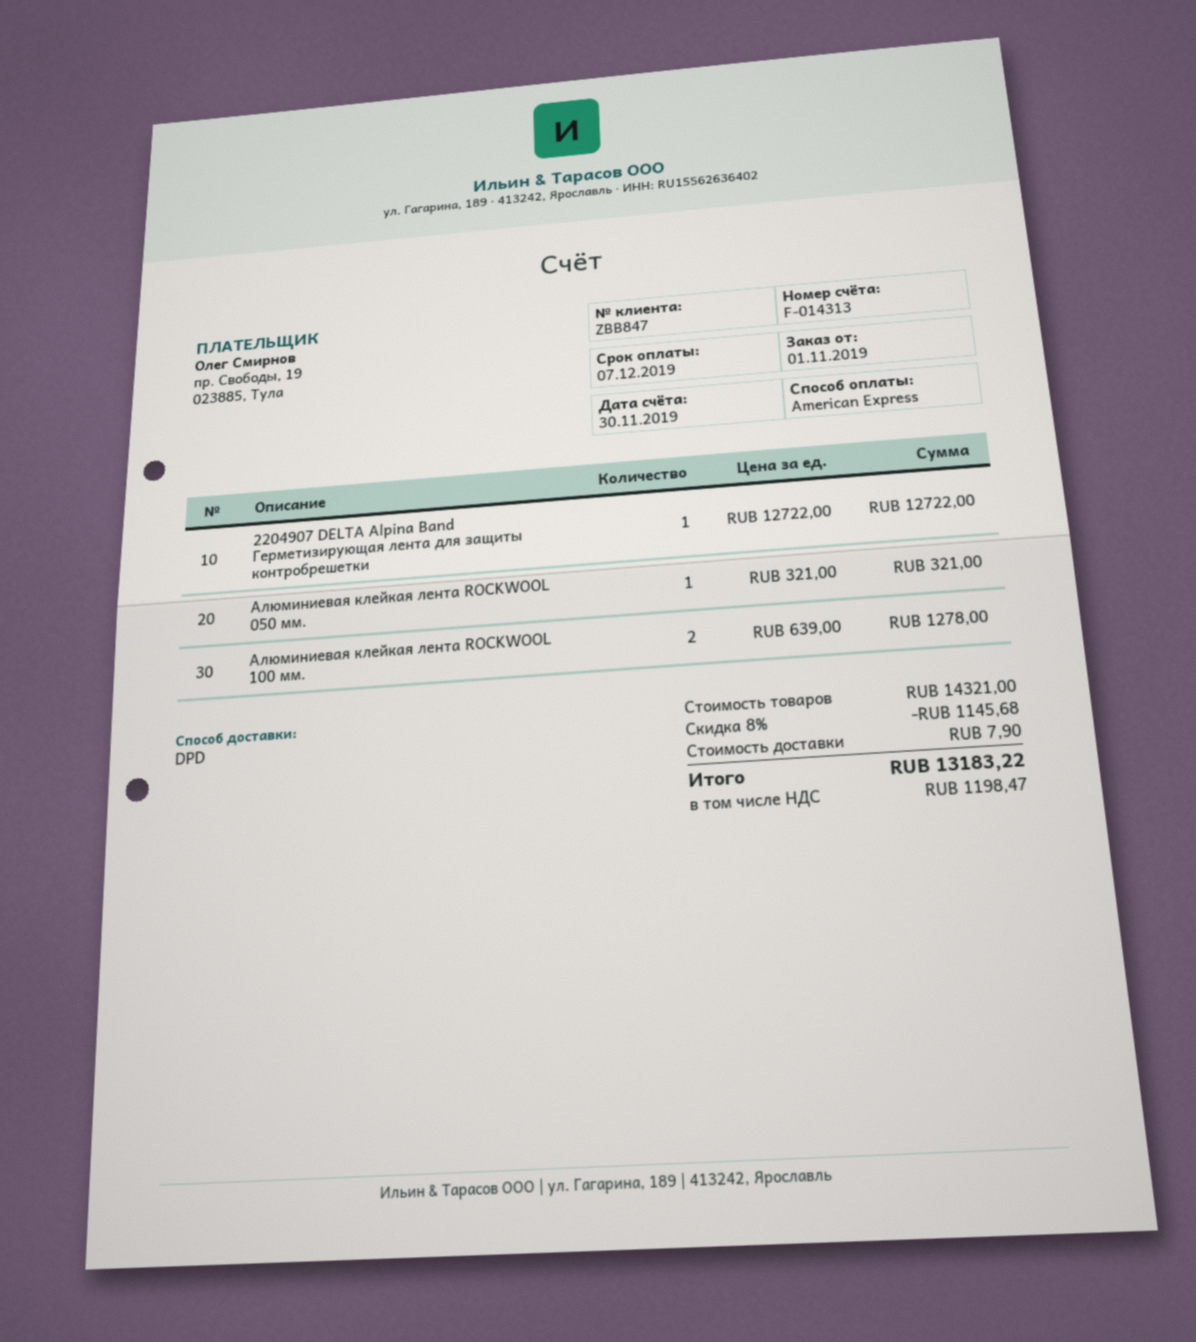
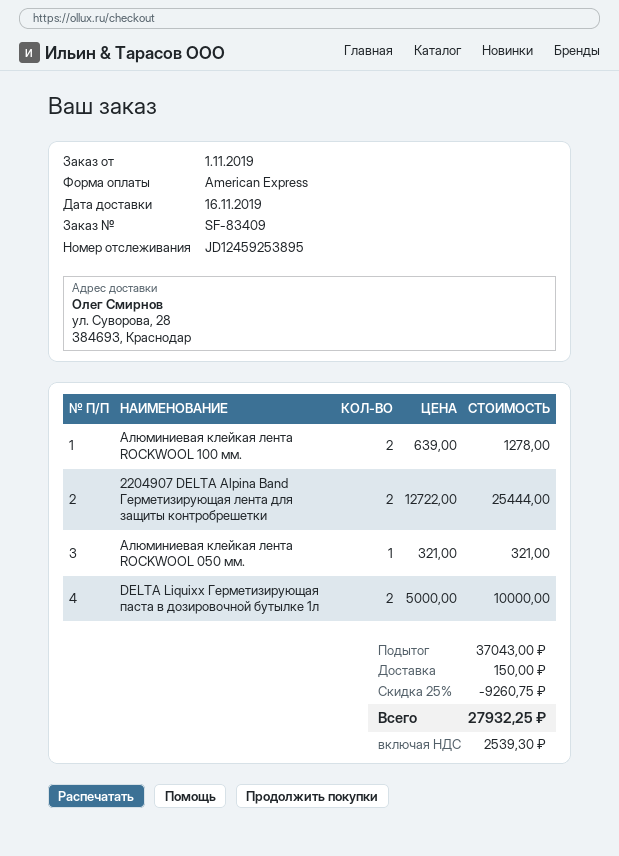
2204907 DELTA Alpina Band Герметизирующая лента для защиты контробрешетки: 1 x 12722.00 = 12722.00 -> 2 x 12722.00 = 25444.00
DELTA Liquixx Герметизирующая паста в дозировочной бутылке 1л: none -> 2 x 5000.00 = 10000.00
subtotal: 14321.00 -> 37043.00
discount: 8% = 1145.68 -> 25% = 9260.75
shipping: 7.90 -> 150.00
tax: 1198.47 -> 2539.30
total: 13183.22 -> 27932.25

